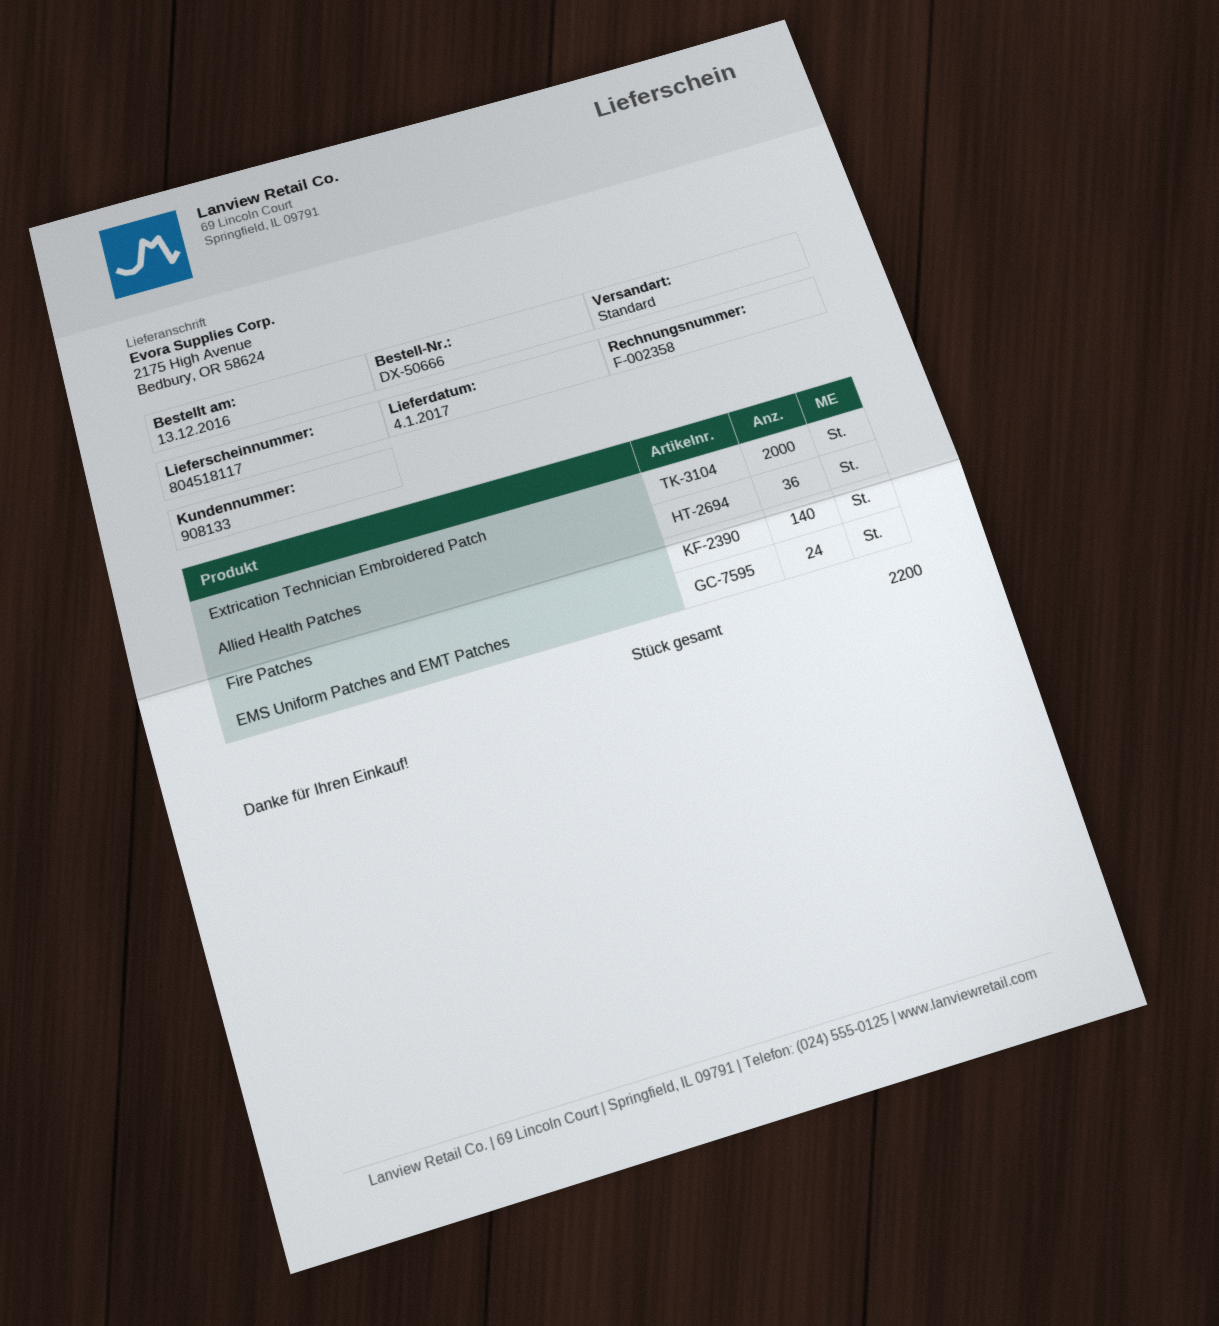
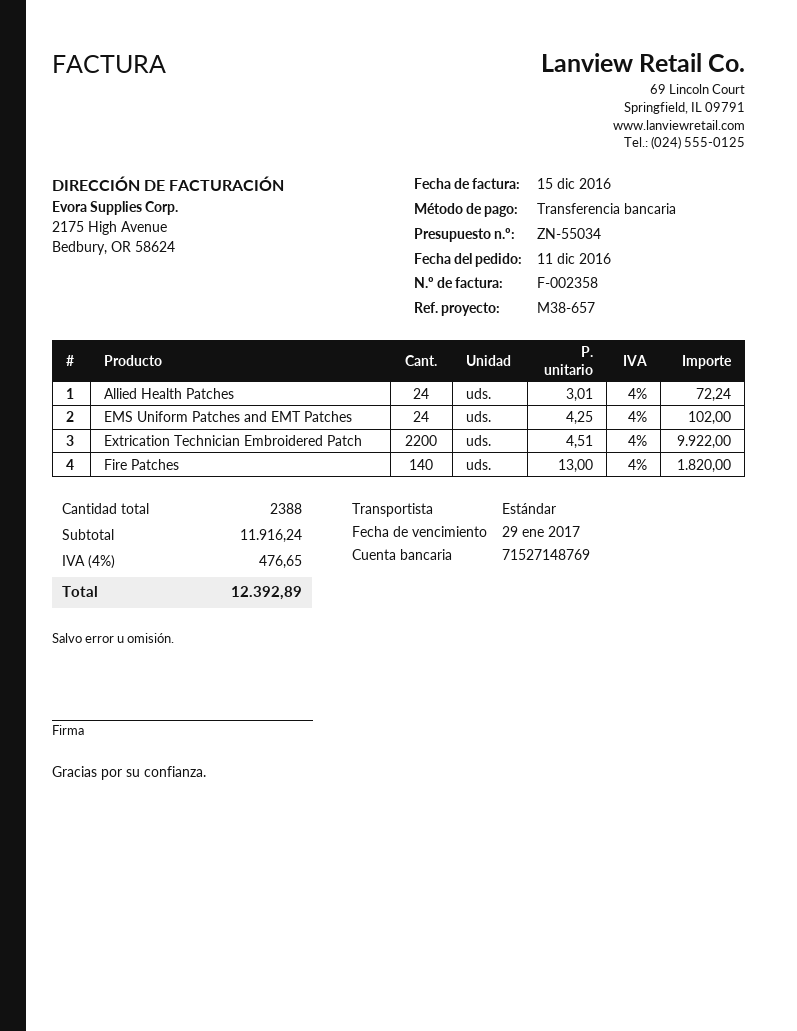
order date: 2016-12-13 -> 2016-12-11
Extrication Technician Embroidered Patch: 2000 -> 2200
Allied Health Patches: 36 -> 24
total quantity: 2200 -> 2388

